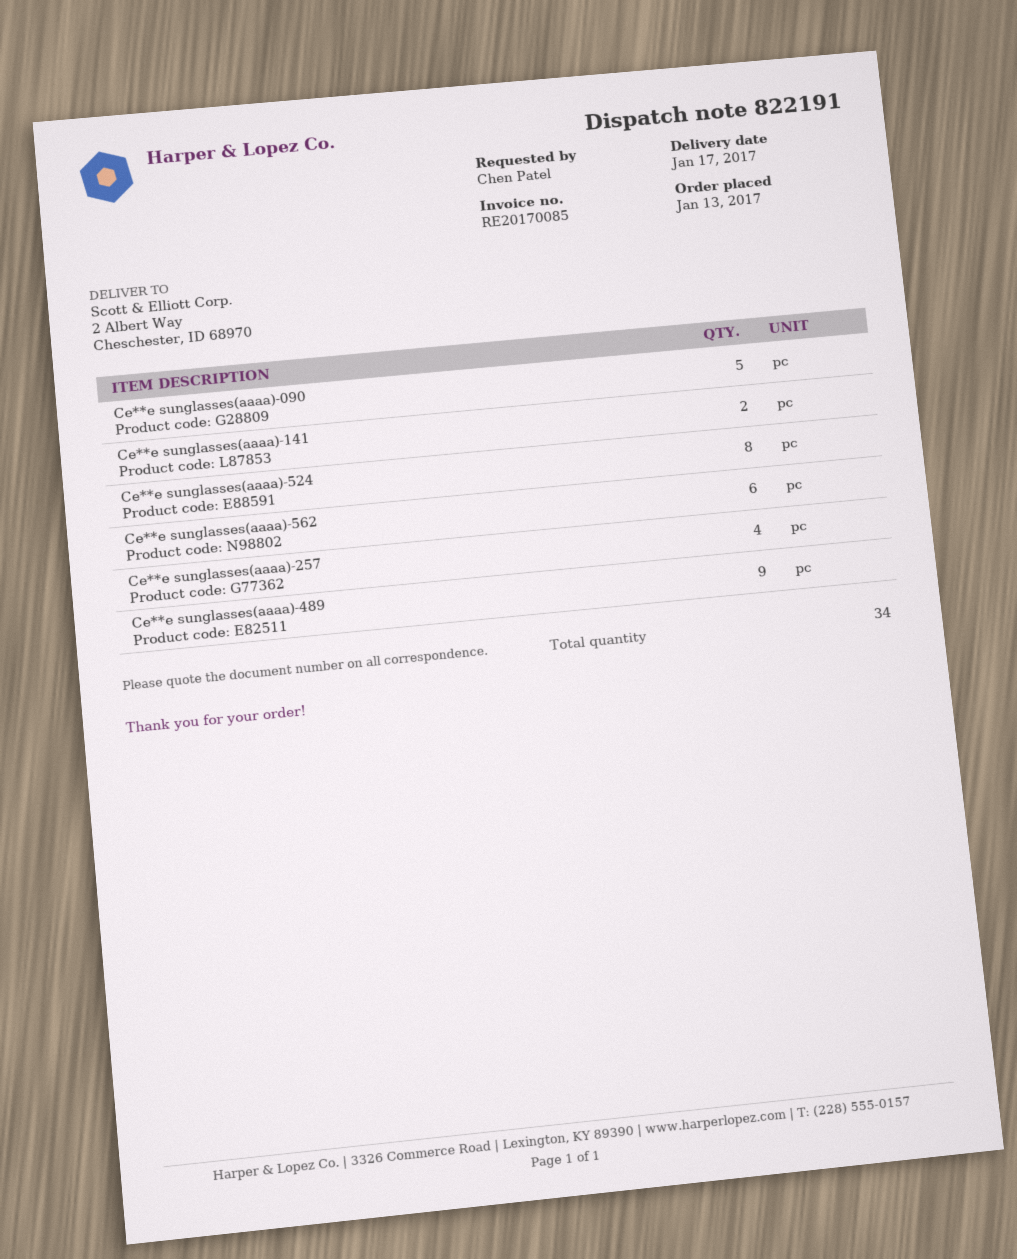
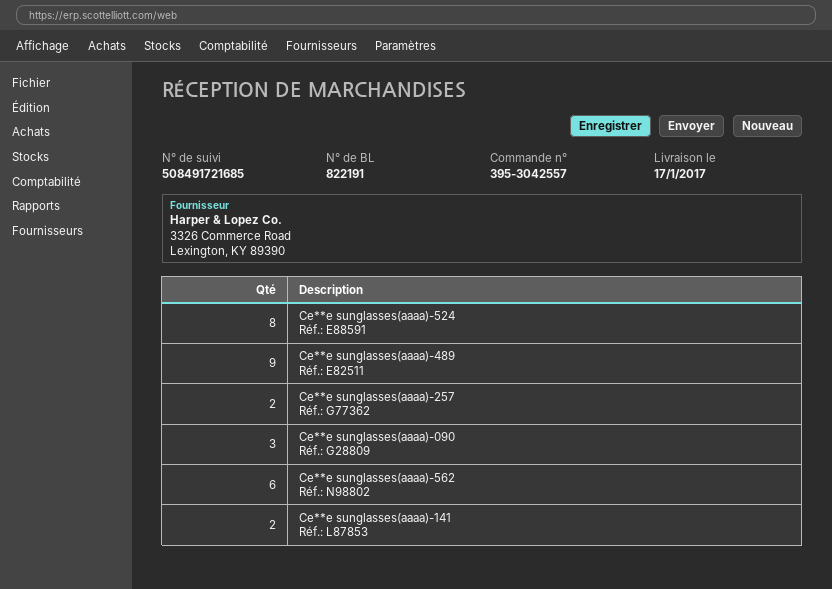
Ce**e sunglasses(aaaa)-090: 5 -> 3
Ce**e sunglasses(aaaa)-257: 4 -> 2

